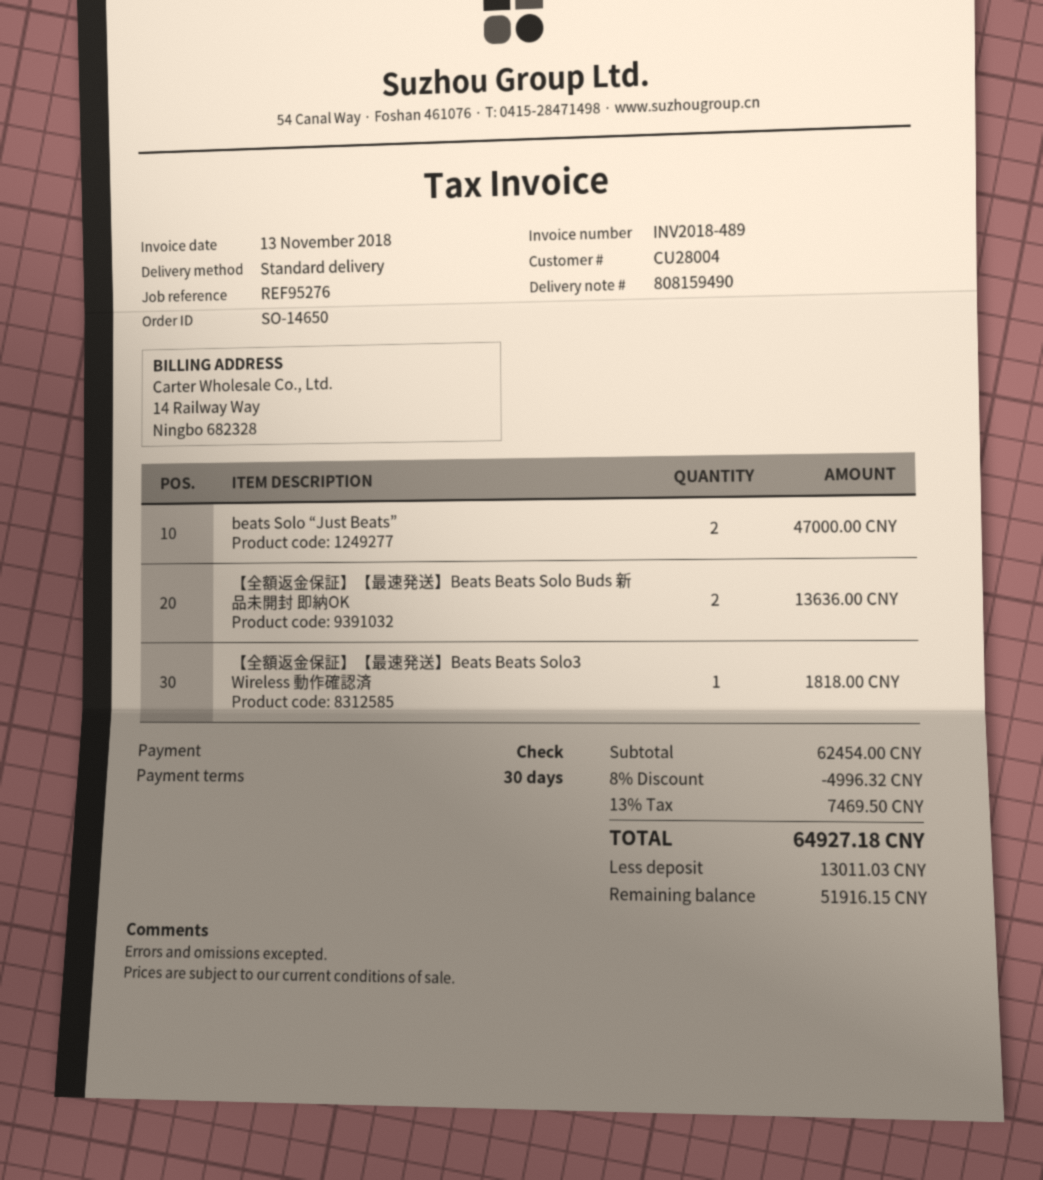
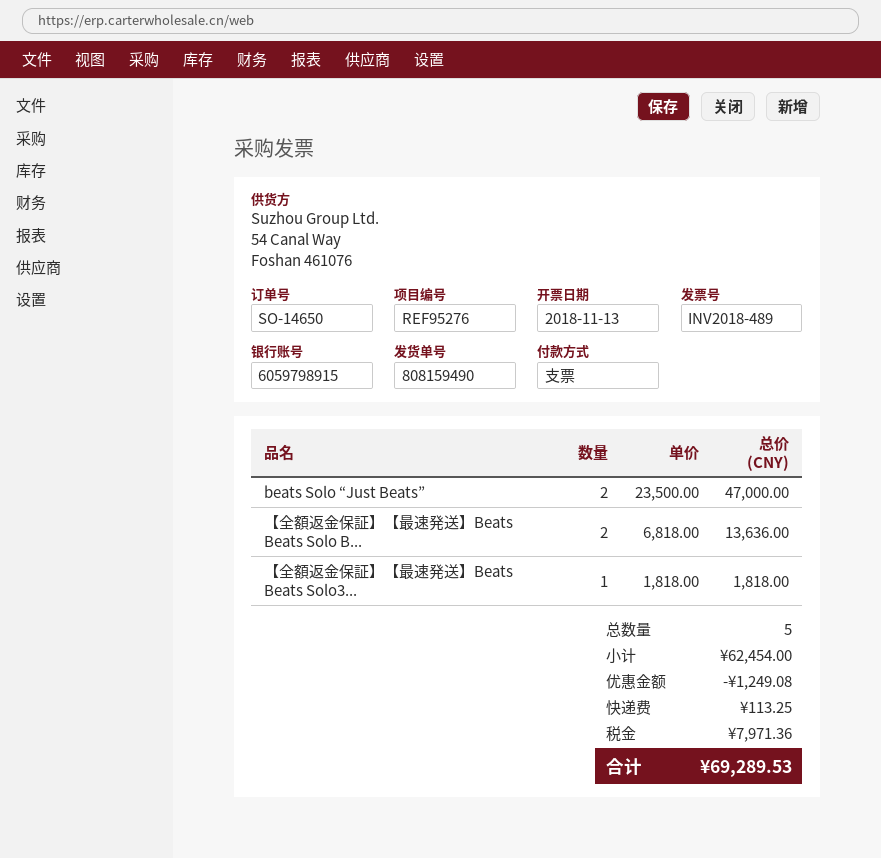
discount: 4996.32 -> 1249.08
shipping: none -> 113.25
tax: 7469.50 -> 7971.36
total: 64927.18 -> 69289.53

